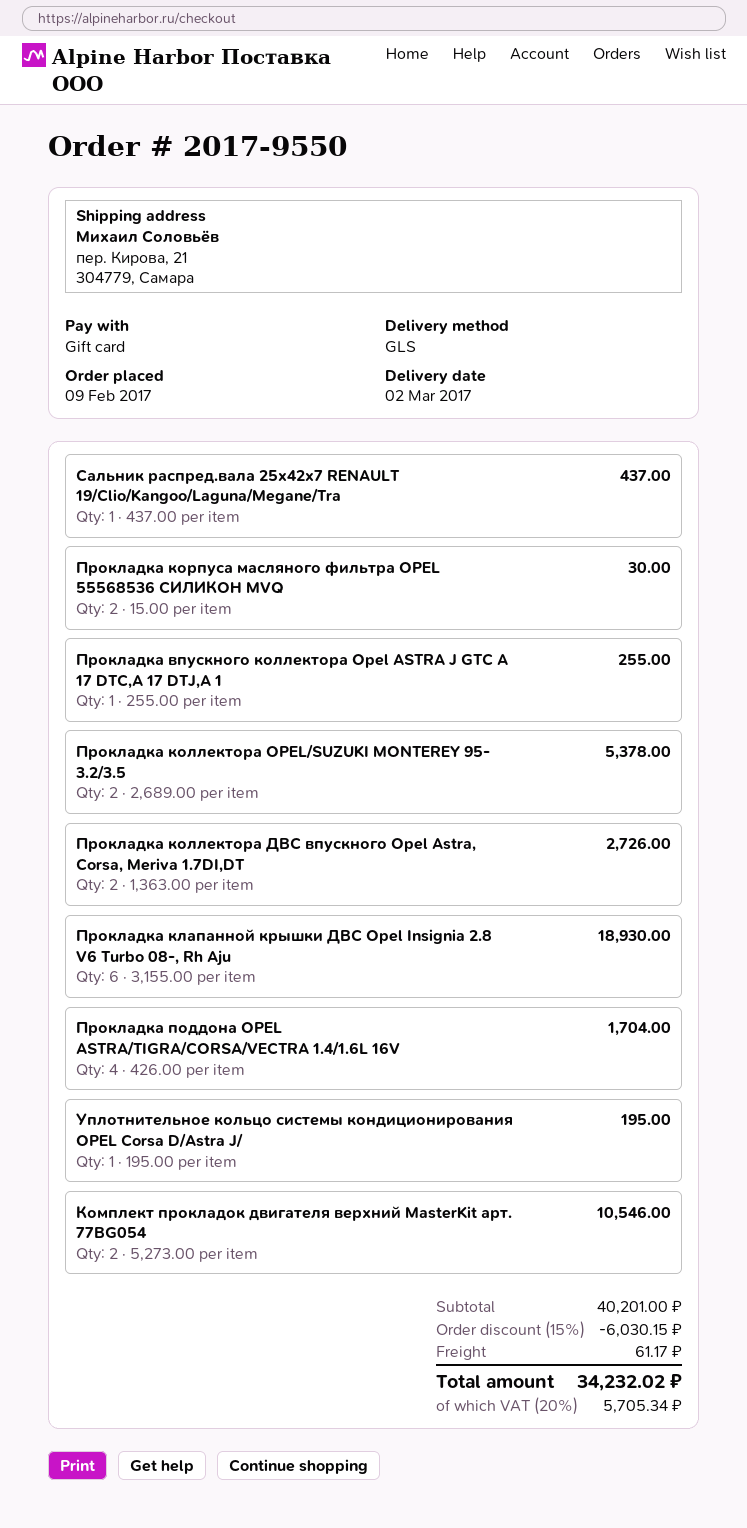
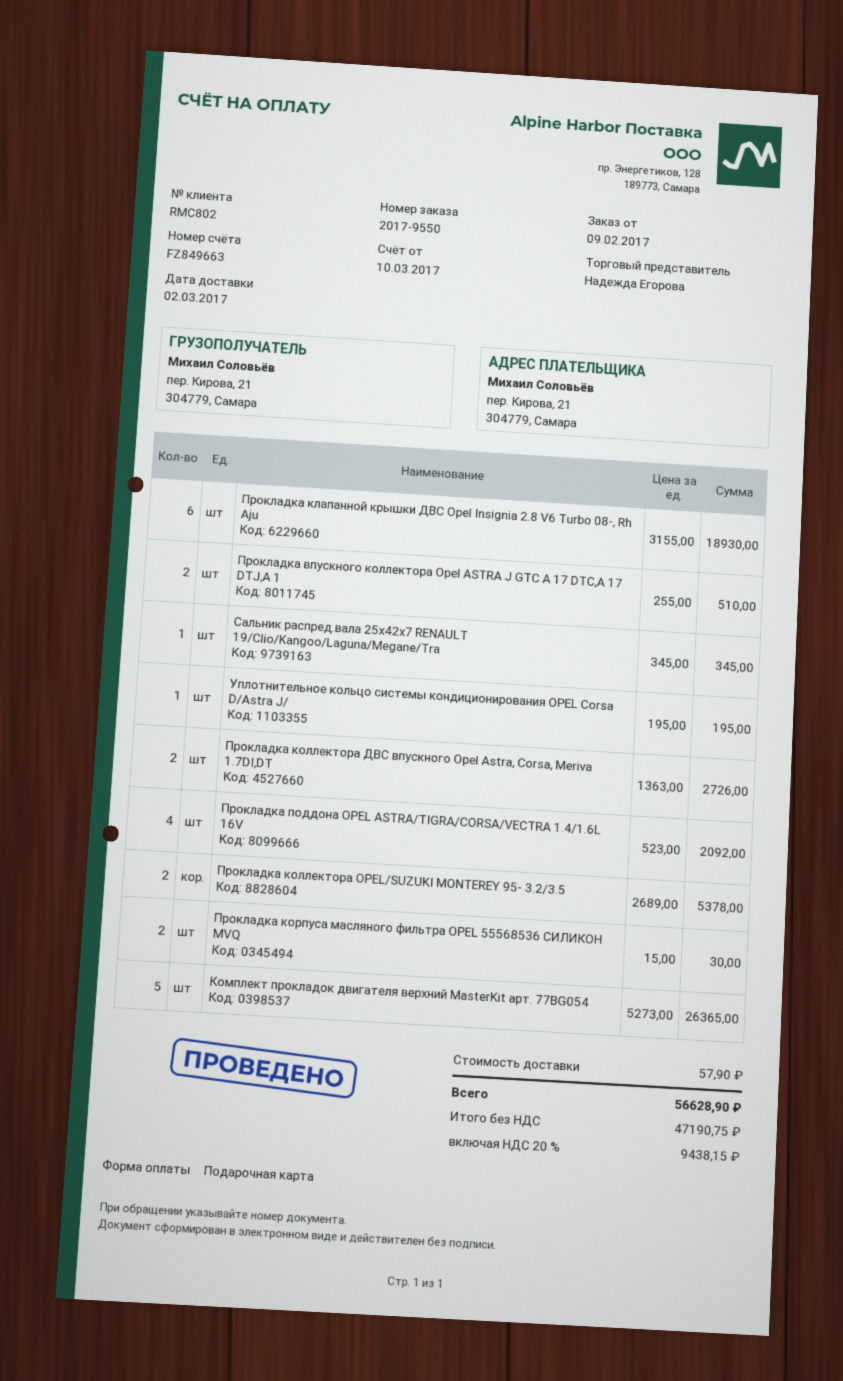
Сальник распред.вала 25x42x7 RENAULT 19/Clio/Kangoo/Laguna/Megane/Tra: 1 x 437.00 = 437.00 -> 1 x 345.00 = 345.00
Прокладка впускного коллектора Opel ASTRA J GTC A 17 DTC,A 17 DTJ,A 1: 1 x 255.00 = 255.00 -> 2 x 255.00 = 510.00
Прокладка поддона OPEL ASTRA/TIGRA/CORSA/VECTRA 1.4/1.6L 16V: 4 x 426.00 = 1704.00 -> 4 x 523.00 = 2092.00
Комплект прокладок двигателя верхний MasterKit арт. 77BG054: 2 x 5273.00 = 10546.00 -> 5 x 5273.00 = 26365.00
discount: 15% = 6030.15 -> none
shipping: 61.17 -> 57.90
tax: 20% = 5705.34 -> 20% = 9438.15
total: 34232.02 -> 56628.90

